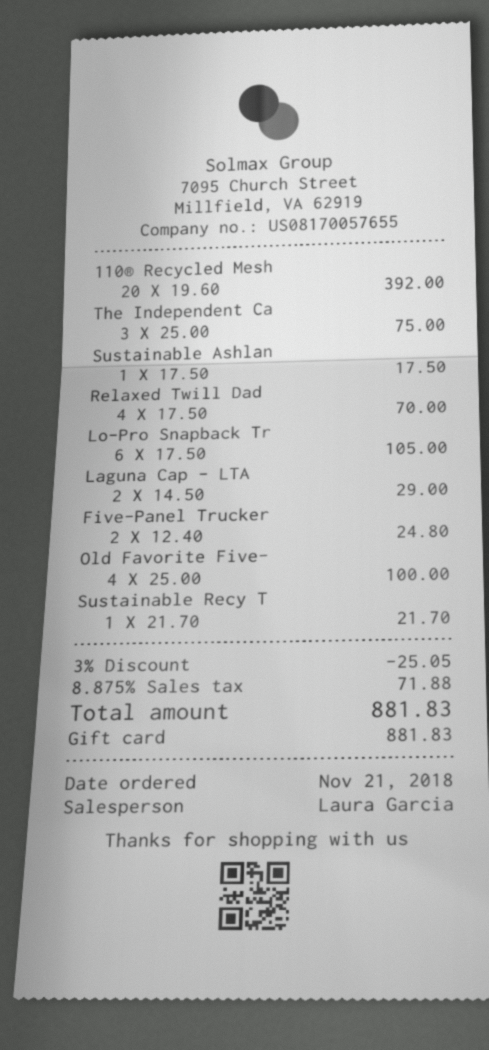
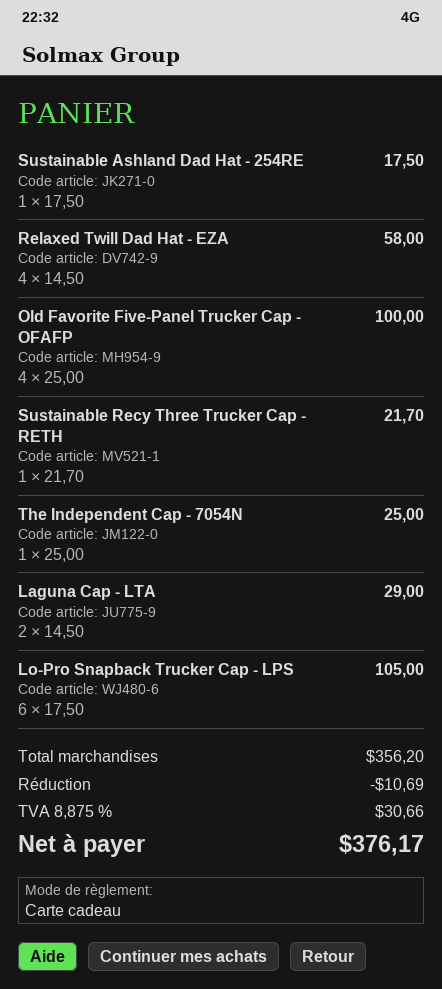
110® Recycled Mesh: 20 x 19.60 = 392.00 -> none
The Independent Ca: 3 x 25.00 = 75.00 -> 1 x 25.00 = 25.00
Relaxed Twill Dad: 4 x 17.50 = 70.00 -> 4 x 14.50 = 58.00
Five-Panel Trucker: 2 x 12.40 = 24.80 -> none
discount: 25.05 -> 10.69
tax: 8.875% = 71.88 -> 8.875% = 30.66
total: 881.83 -> 376.17

